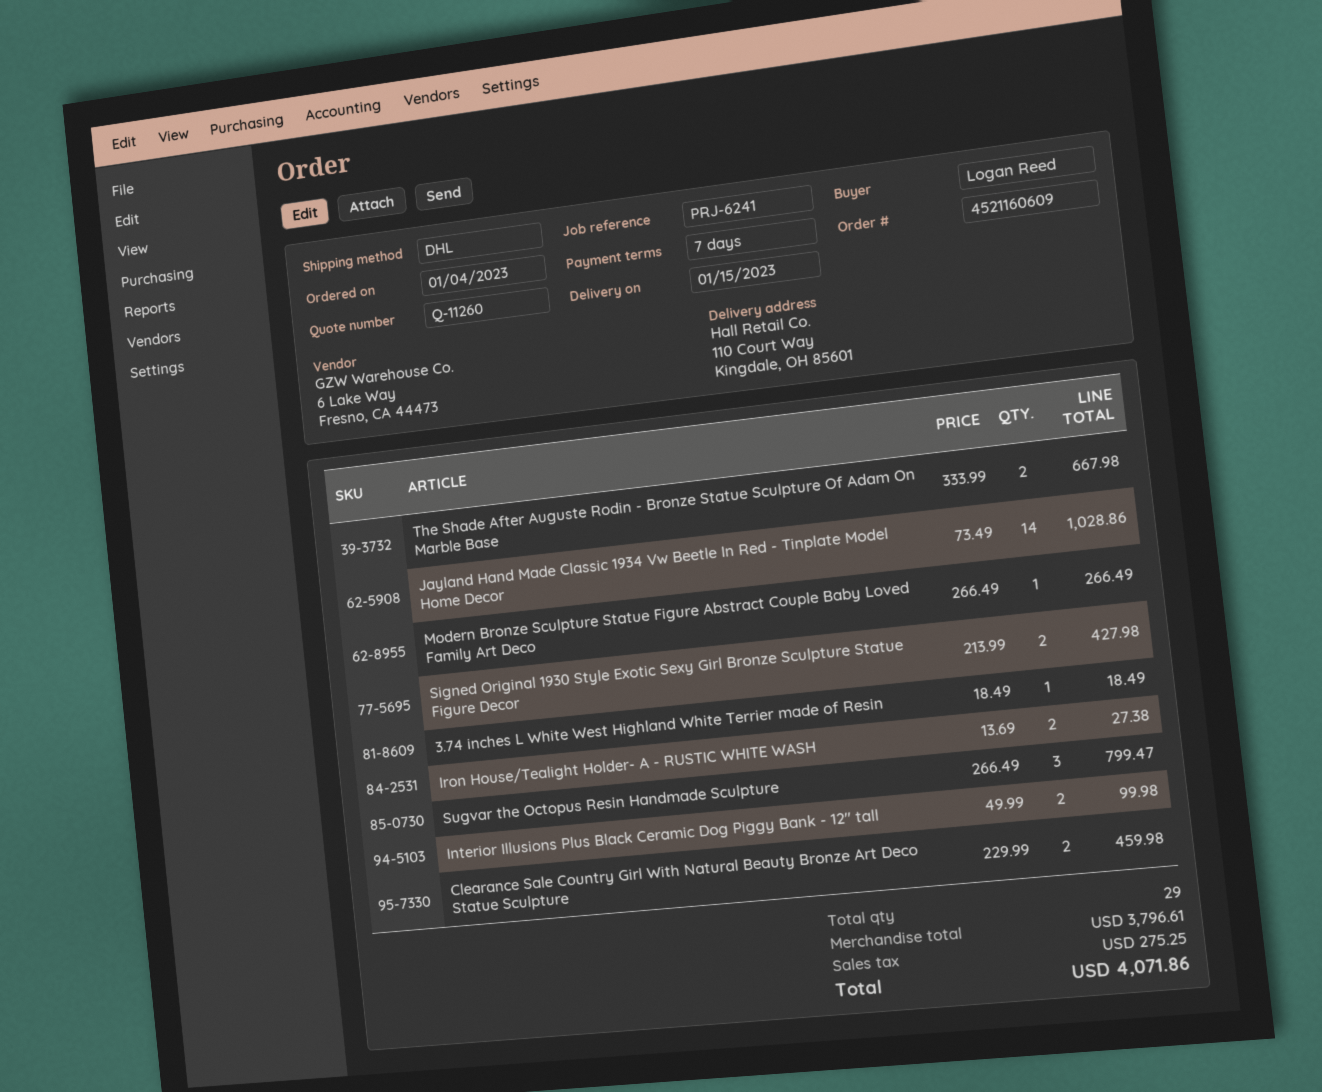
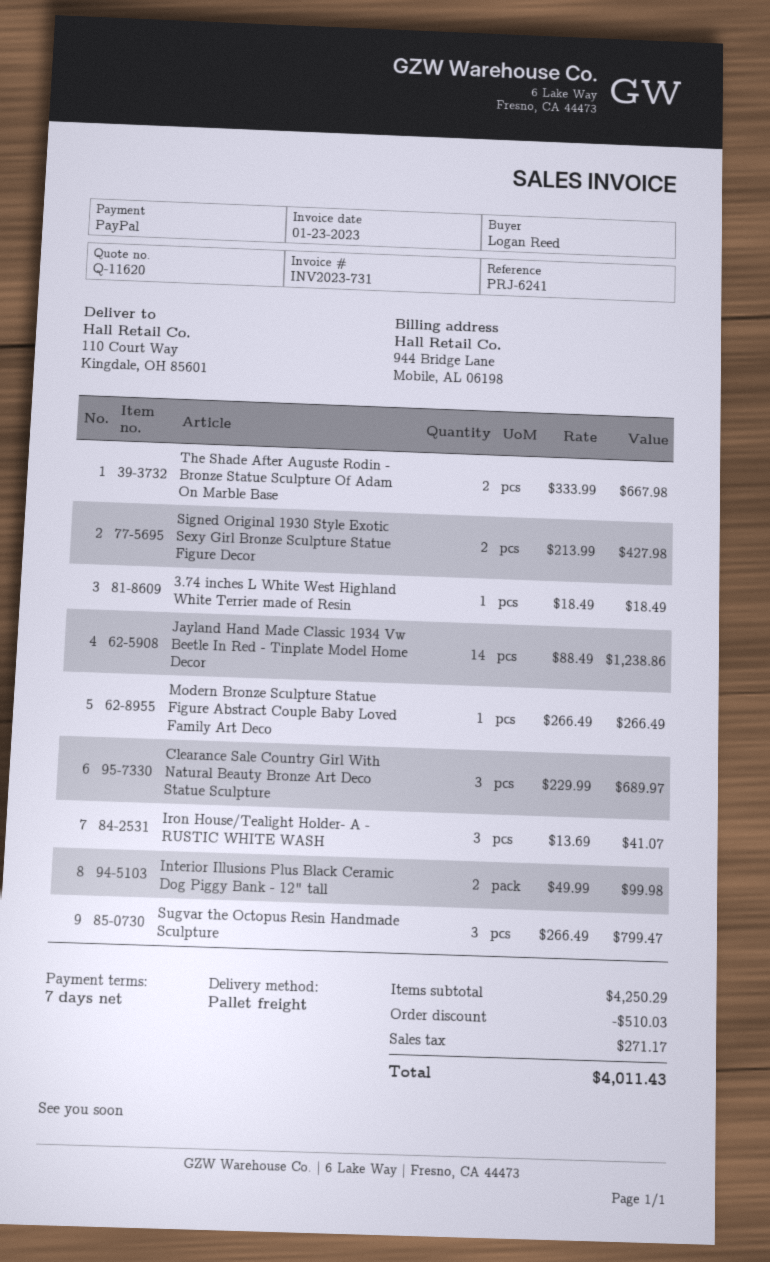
quote number: Q-11260 -> Q-11620
shipping method: DHL -> pallet freight
Jayland Hand Made Classic 1934 Vw Beetle In Red - Tinplate Model Home Decor: 14 x 73.49 = 1028.86 -> 14 x 88.49 = 1238.86
Iron House/Tealight Holder- A - RUSTIC WHITE WASH: 2 x 13.69 = 27.38 -> 3 x 13.69 = 41.07
Clearance Sale Country Girl With Natural Beauty Bronze Art Deco Statue Sculpture: 2 x 229.99 = 459.98 -> 3 x 229.99 = 689.97
subtotal: 3796.61 -> 4250.29
discount: none -> 510.03
tax: 275.25 -> 271.17
total: 4071.86 -> 4011.43

